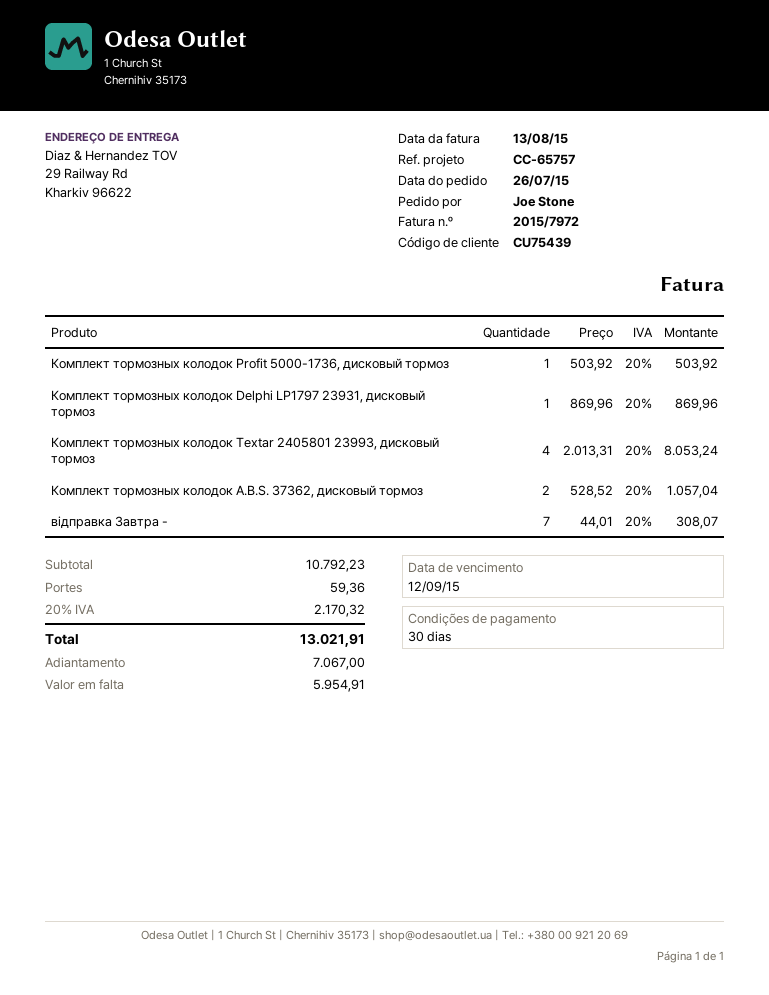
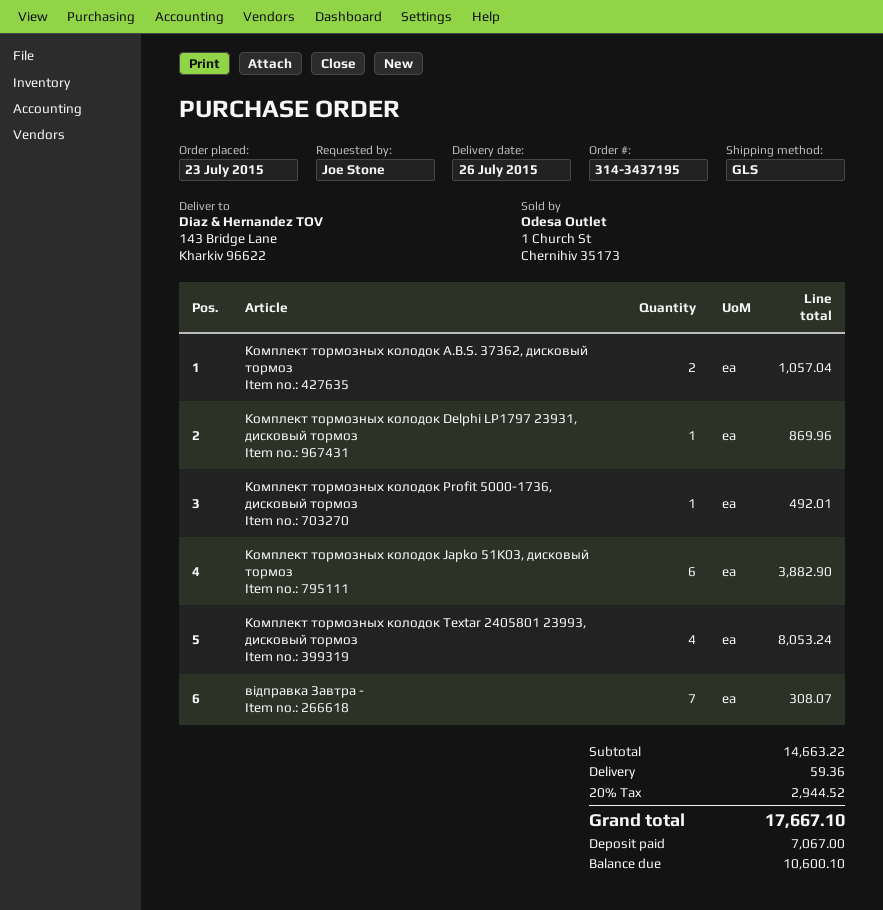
order date: 2015-07-26 -> 2015-07-23
ship to: 29 Railway Rd, Kharkiv 96622 -> 143 Bridge Lane, Kharkiv 96622
Комплект тормозных колодок Profit 5000-1736, дисковый тормоз: 1 for 503.92 -> 1 for 492.01
Комплект тормозных колодок Japko 51K03, дисковый тормоз: none -> 6 for 3882.90
subtotal: 10792.23 -> 14663.22
tax: 20% = 2170.32 -> 20% = 2944.52
total: 13021.91 -> 17667.10
balance: 5954.91 -> 10600.10

